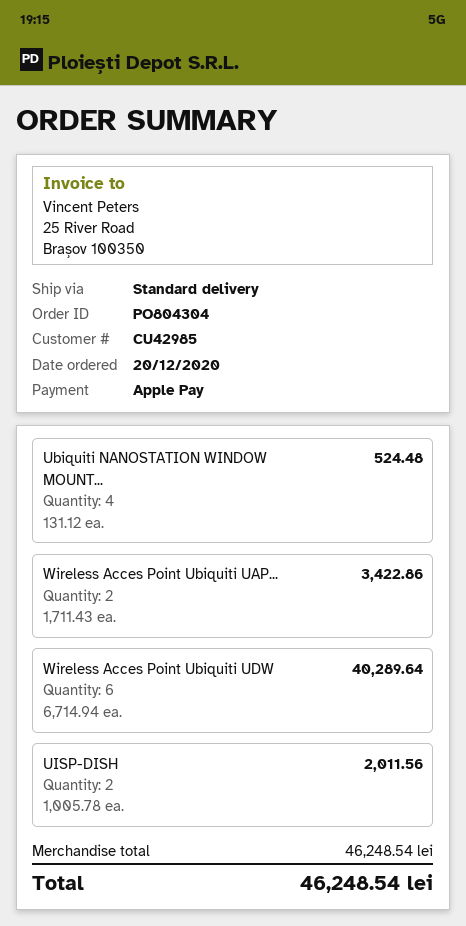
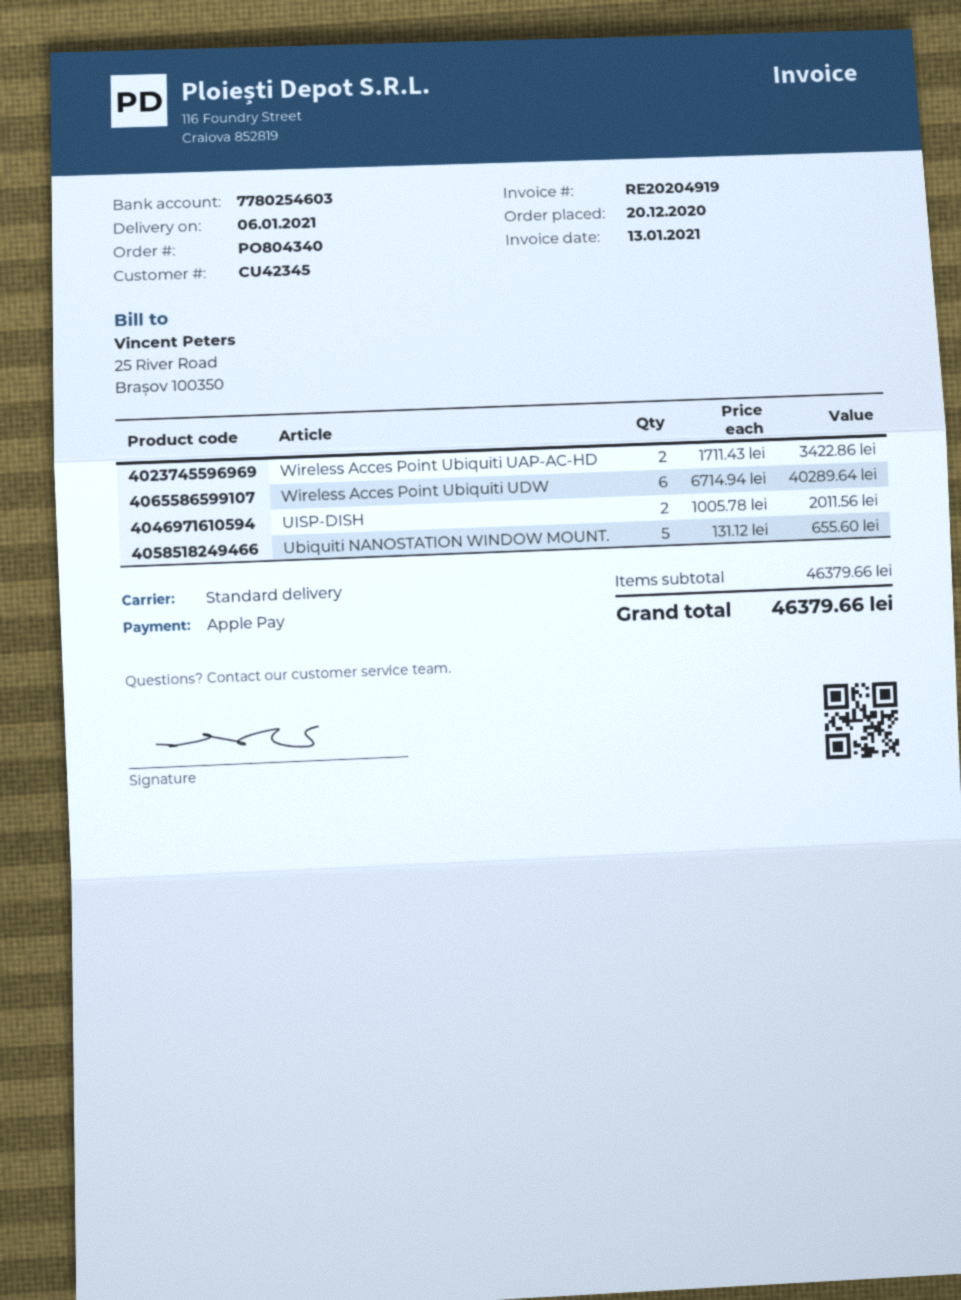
order number: PO804304 -> PO804340
customer number: CU42985 -> CU42345
Ubiquiti NANOSTATION WINDOW MOUNT...: 4 x 131.12 = 524.48 -> 5 x 131.12 = 655.60
subtotal: 46248.54 -> 46379.66
total: 46248.54 -> 46379.66

